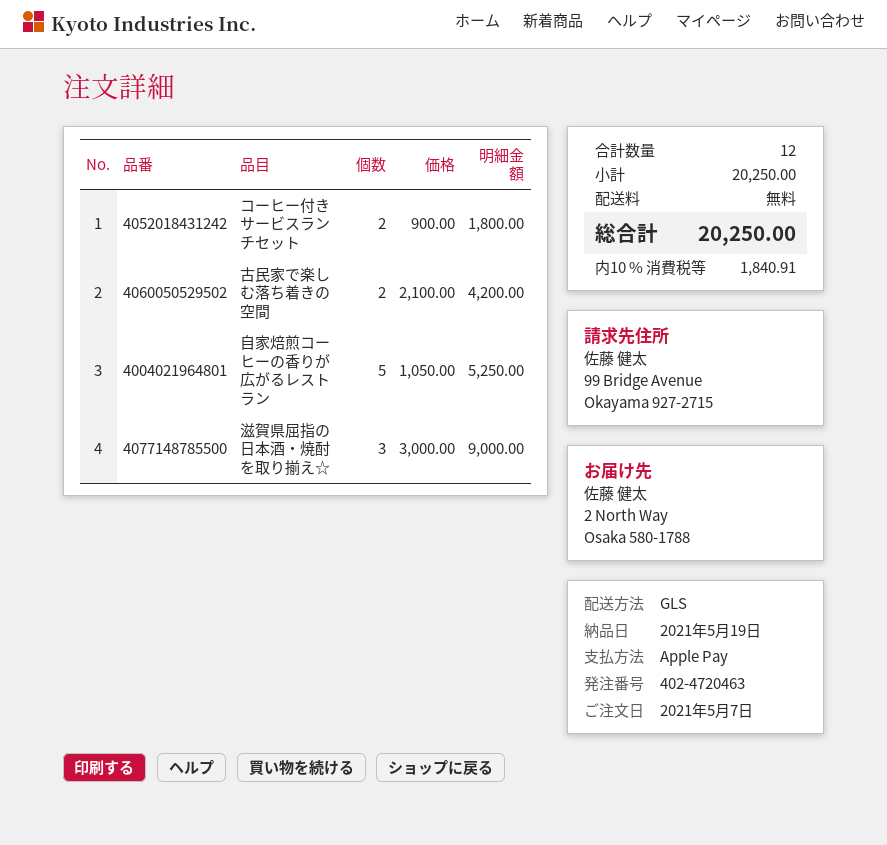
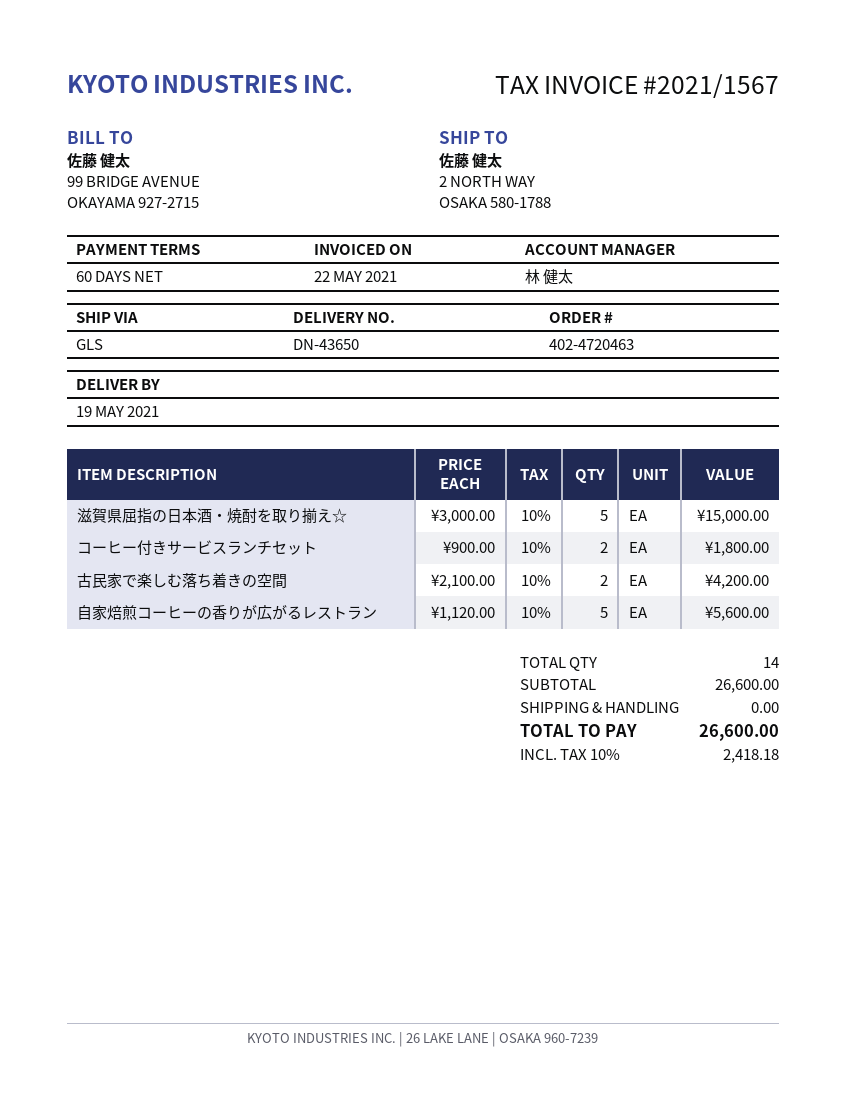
自家焙煎コーヒーの香りが広がるレストラン: 5 x 1050.00 = 5250.00 -> 5 x 1120.00 = 5600.00
滋賀県屈指の日本酒・焼酎を取り揃え☆: 3 x 3000.00 = 9000.00 -> 5 x 3000.00 = 15000.00
total quantity: 12 -> 14
subtotal: 20250.00 -> 26600.00
tax: 10% = 1840.91 -> 10% = 2418.18
total: 20250.00 -> 26600.00

